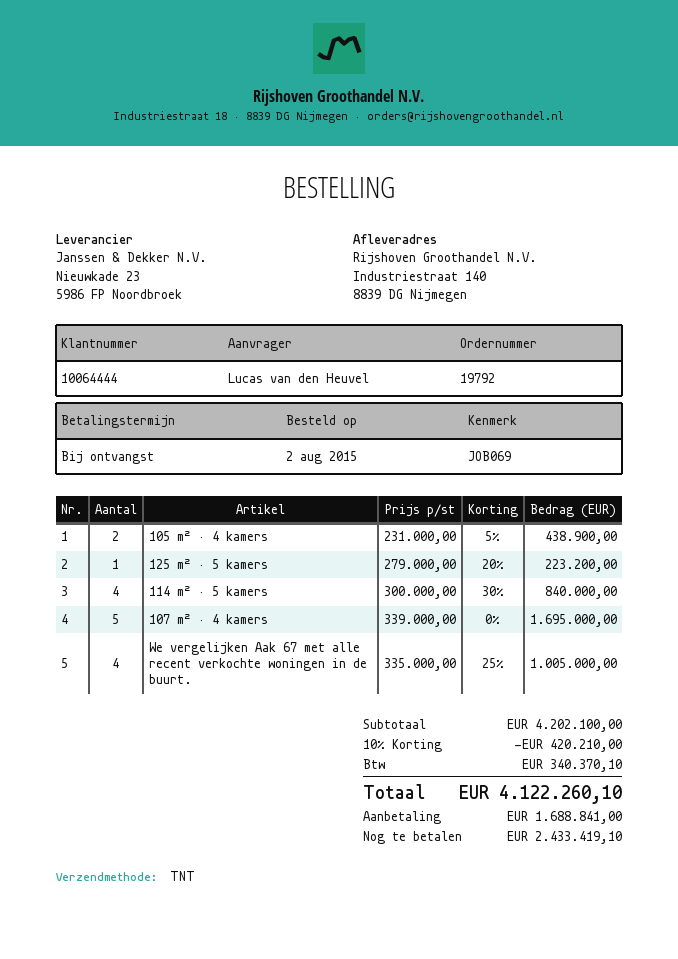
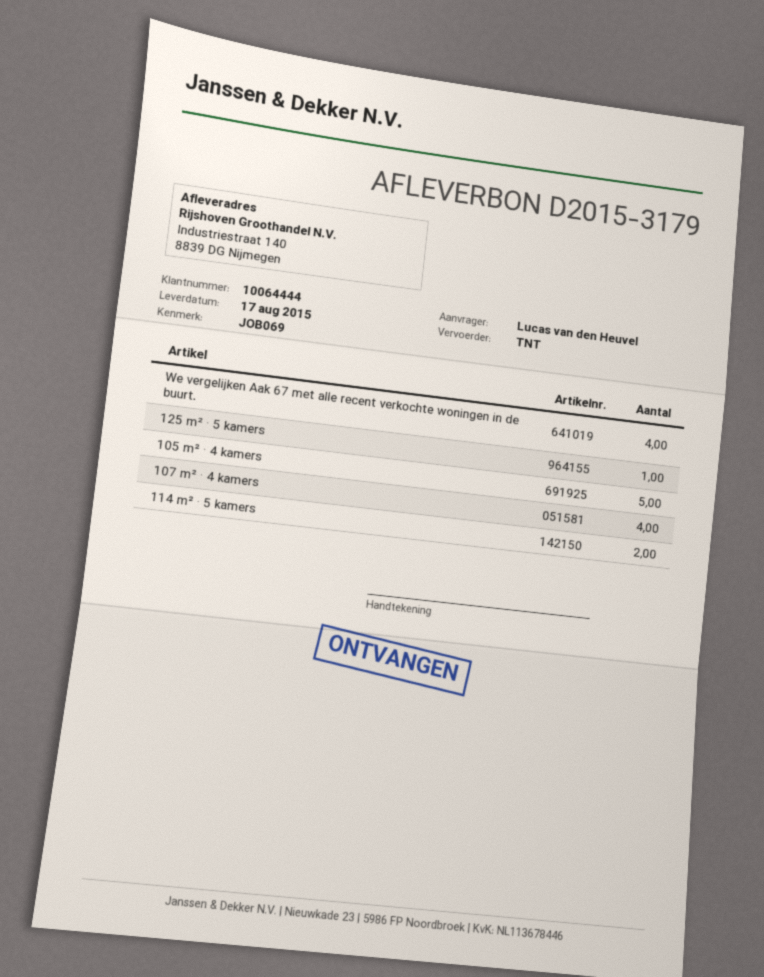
105 m² · 4 kamers: 2 -> 5
114 m² · 5 kamers: 4 -> 2
107 m² · 4 kamers: 5 -> 4

